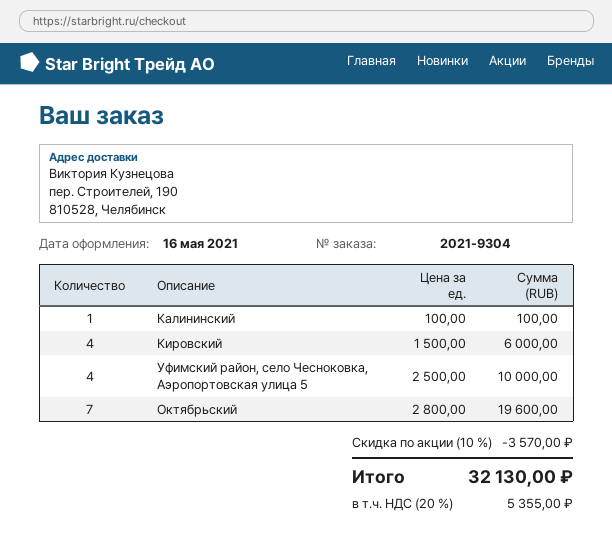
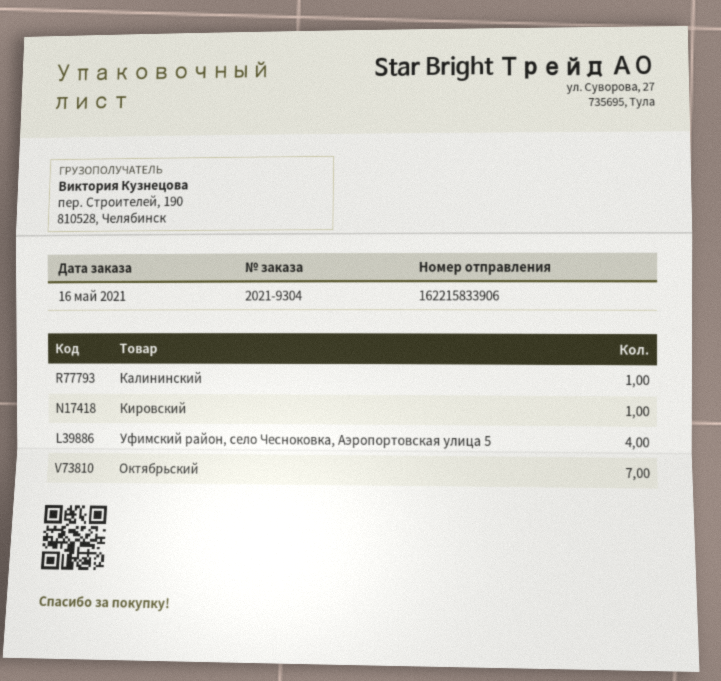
Кировский: 4 -> 1

